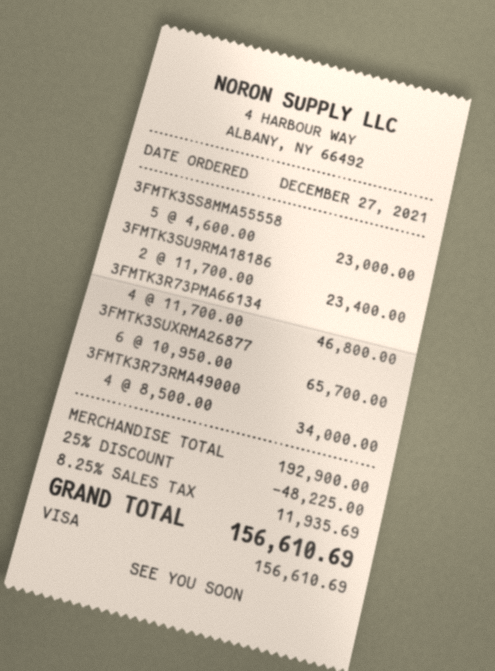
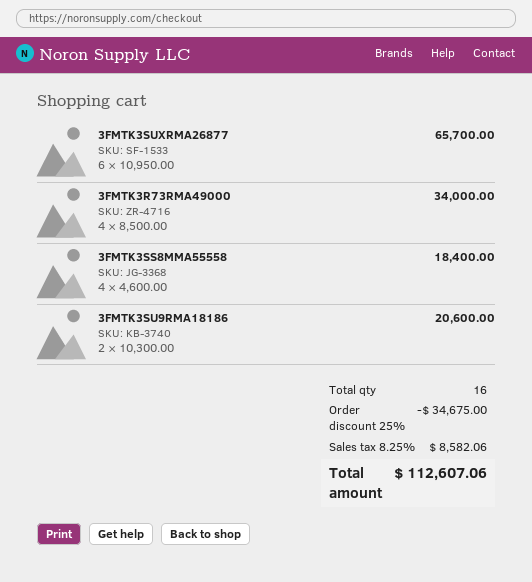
3FMTK3SS8MMA55558: 5 x 4600.00 = 23000.00 -> 4 x 4600.00 = 18400.00
3FMTK3SU9RMA18186: 2 x 11700.00 = 23400.00 -> 2 x 10300.00 = 20600.00
3FMTK3R73PMA66134: 4 x 11700.00 = 46800.00 -> none
discount: 25% = 48225.00 -> 25% = 34675.00
tax: 8.25% = 11935.69 -> 8.25% = 8582.06
total: 156610.69 -> 112607.06

